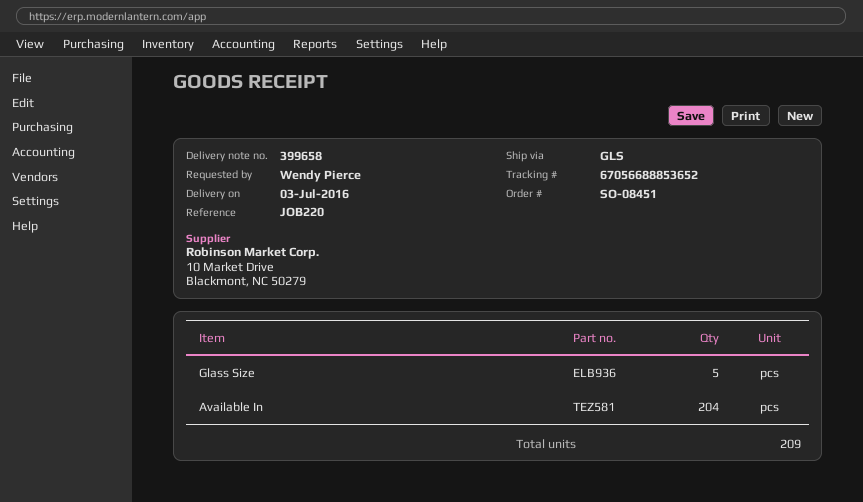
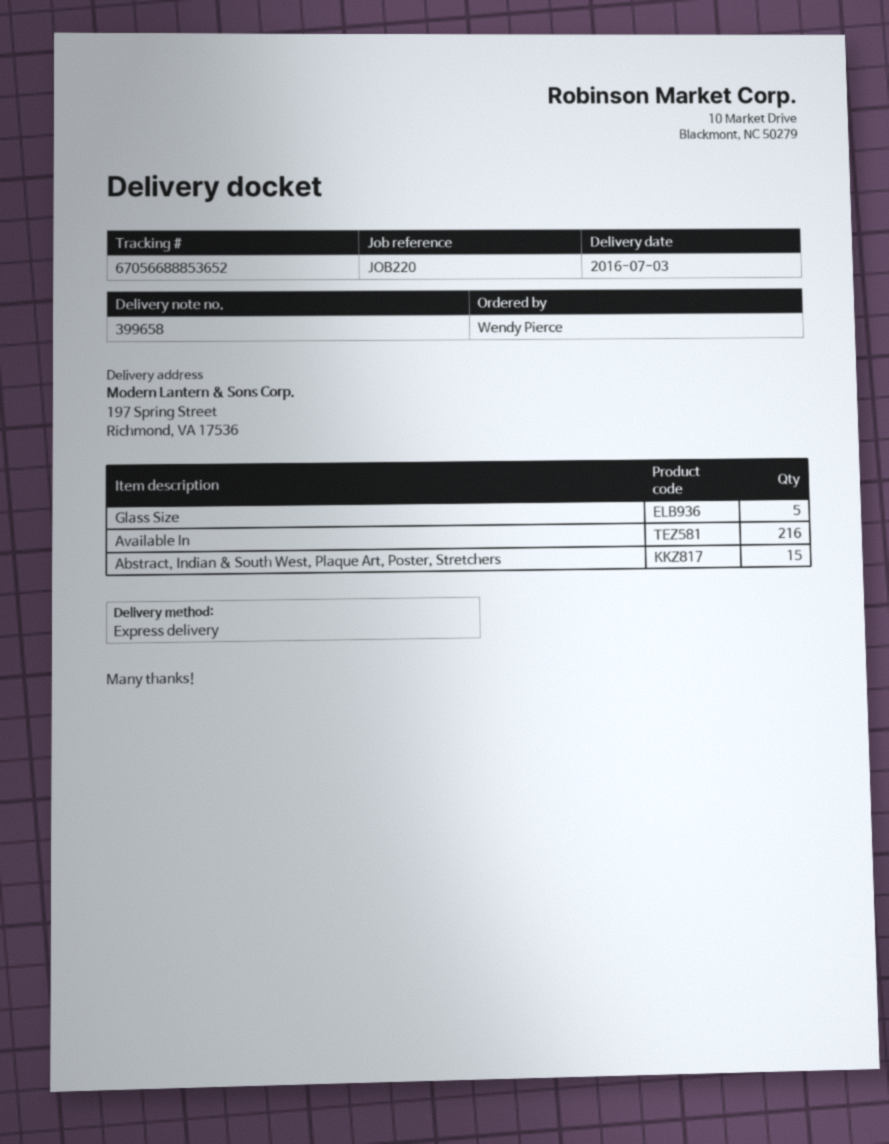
shipping method: GLS -> express
Available In: 204 -> 216
Abstract, Indian & South West, Plaque Art, Poster, Stretchers: none -> 15

